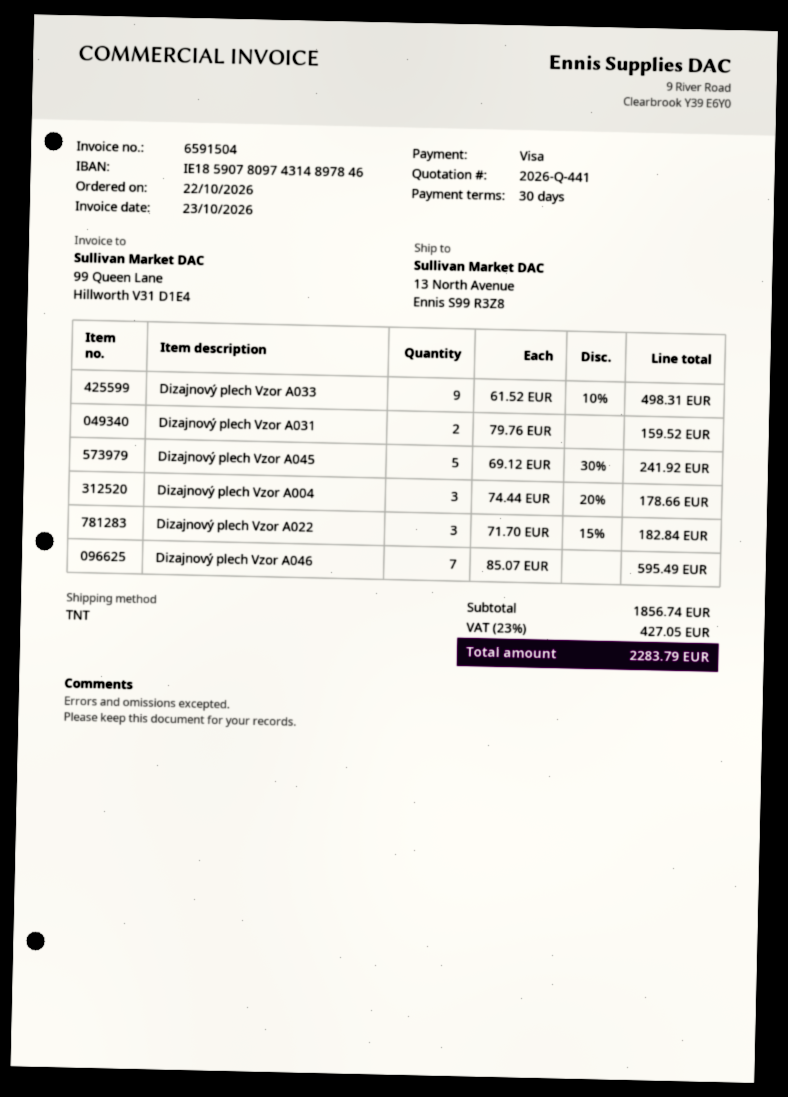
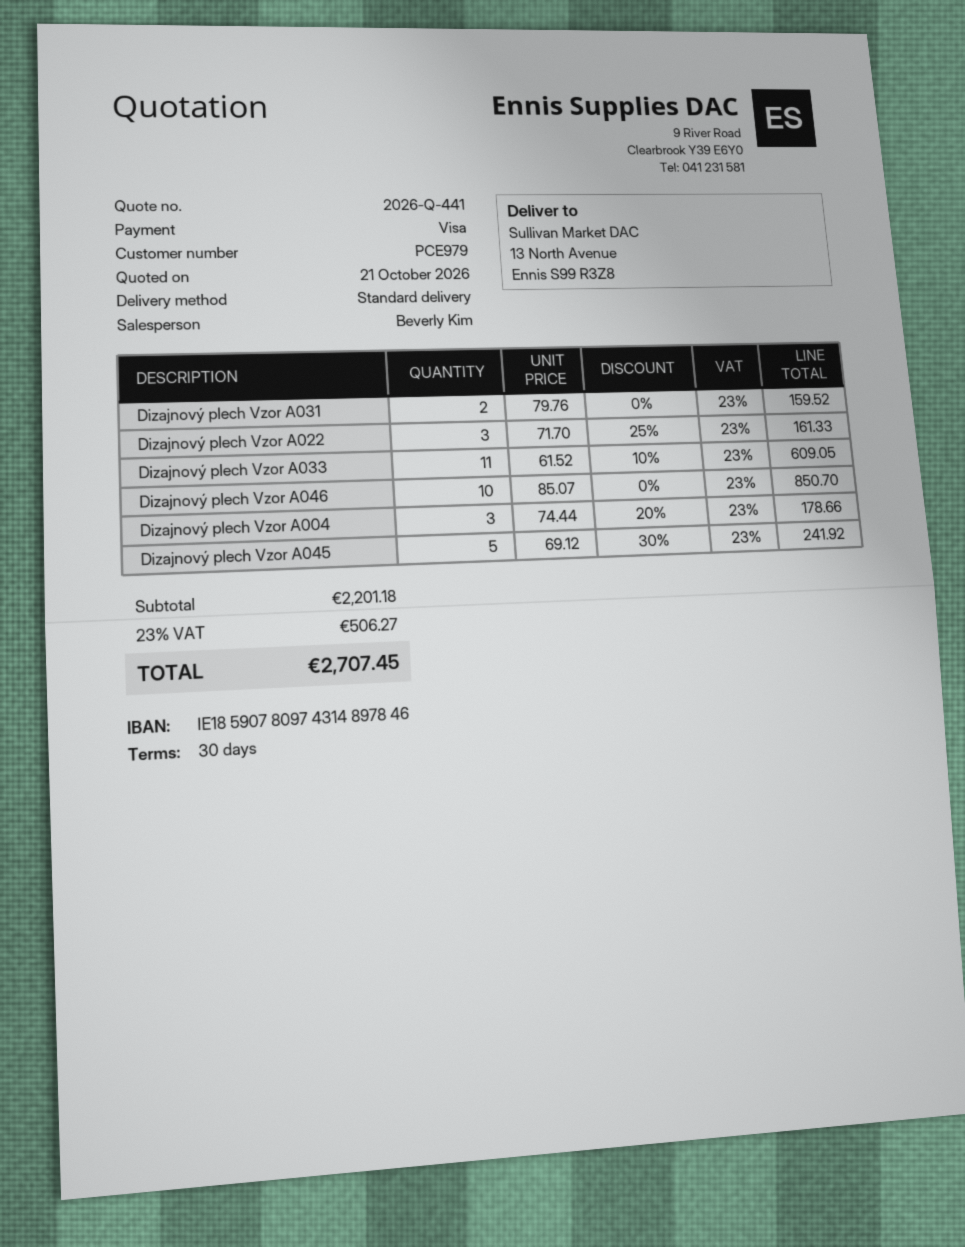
shipping method: TNT -> standard
Dizajnový plech Vzor A033: 9 x 61.52 - 10% = 498.31 -> 11 x 61.52 - 10% = 609.05
Dizajnový plech Vzor A022: 3 x 71.70 - 15% = 182.84 -> 3 x 71.70 - 25% = 161.33
Dizajnový plech Vzor A046: 7 x 85.07 = 595.49 -> 10 x 85.07 = 850.70
subtotal: 1856.74 -> 2201.18
tax: 23% = 427.05 -> 23% = 506.27
total: 2283.79 -> 2707.45

